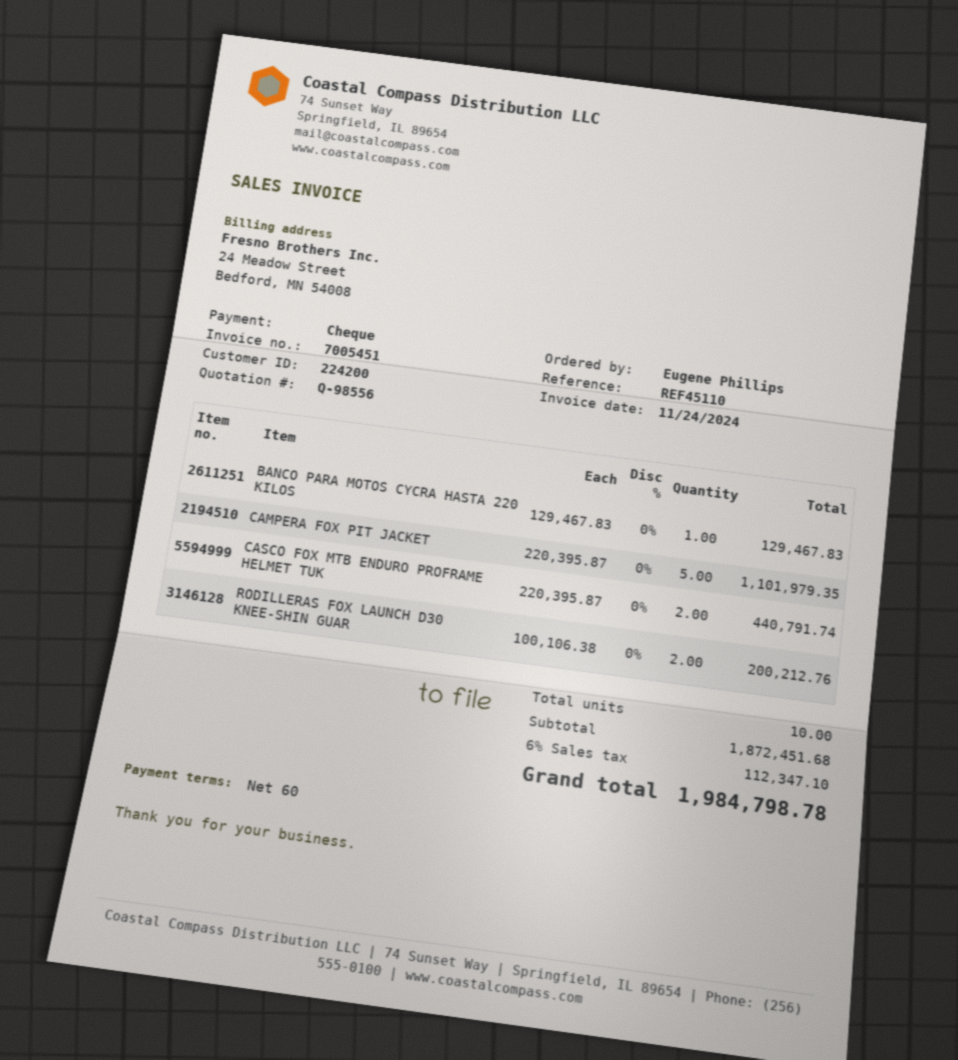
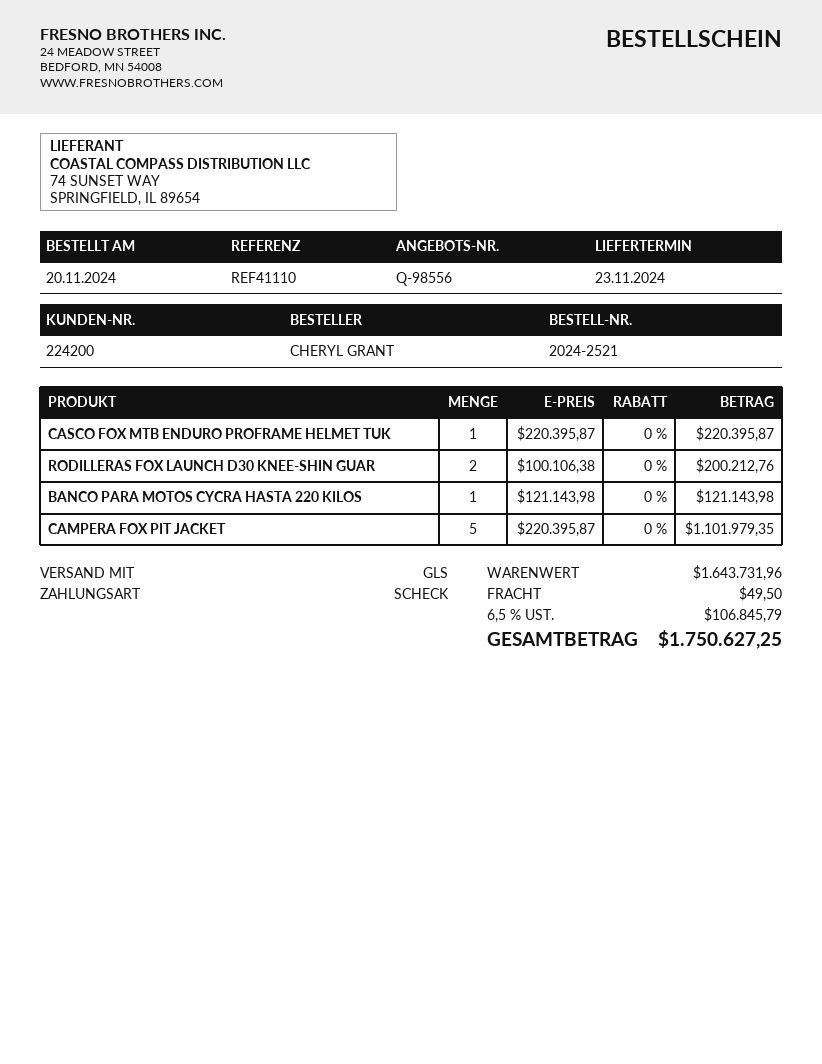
reference: REF45110 -> REF41110
ordered by: Eugene Phillips -> CHERYL GRANT
BANCO PARA MOTOS CYCRA HASTA 220 KILOS: 1 x 129467.83 = 129467.83 -> 1 x 121143.98 = 121143.98
CASCO FOX MTB ENDURO PROFRAME HELMET TUK: 2 x 220395.87 = 440791.74 -> 1 x 220395.87 = 220395.87
subtotal: 1872451.68 -> 1643731.96
shipping: none -> 49.50
tax: 6% = 112347.10 -> 6.5% = 106845.79
total: 1984798.78 -> 1750627.25

